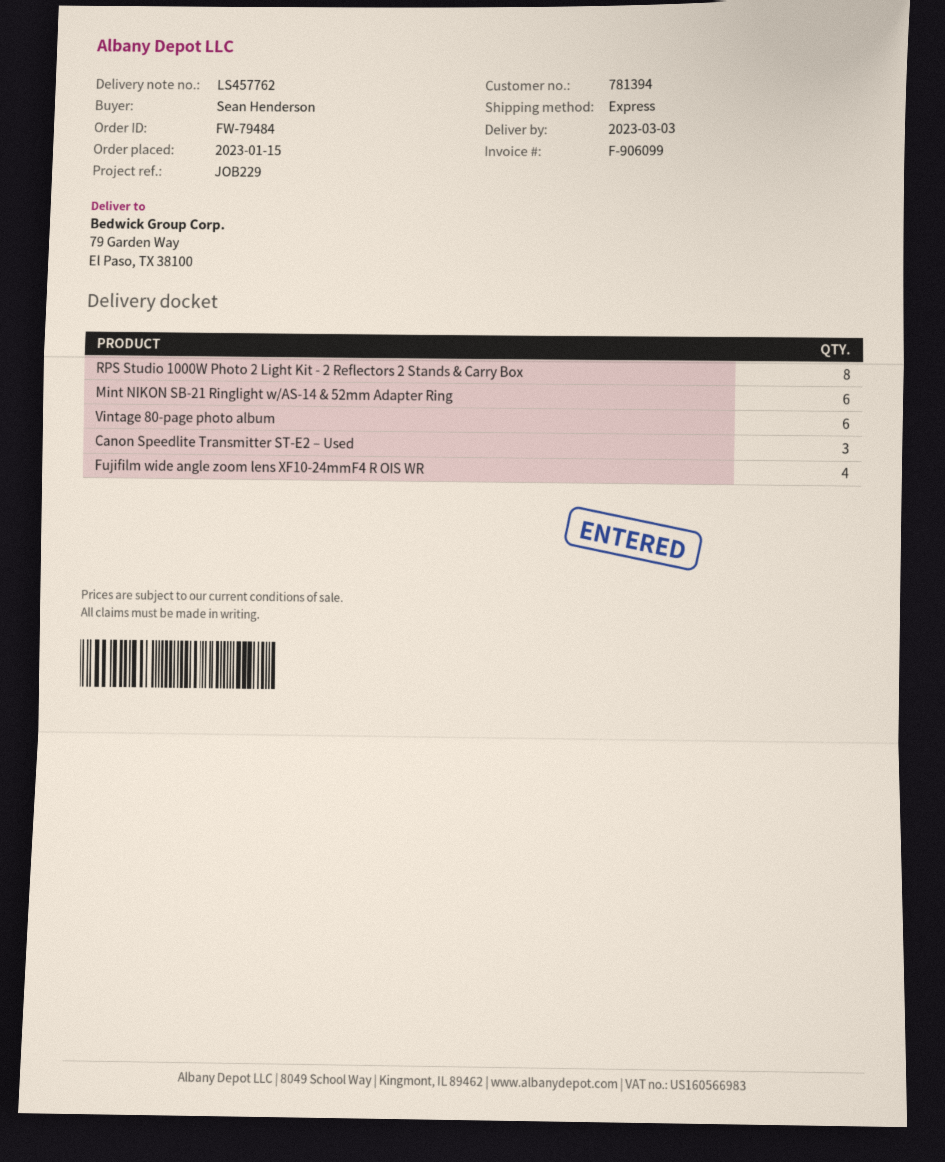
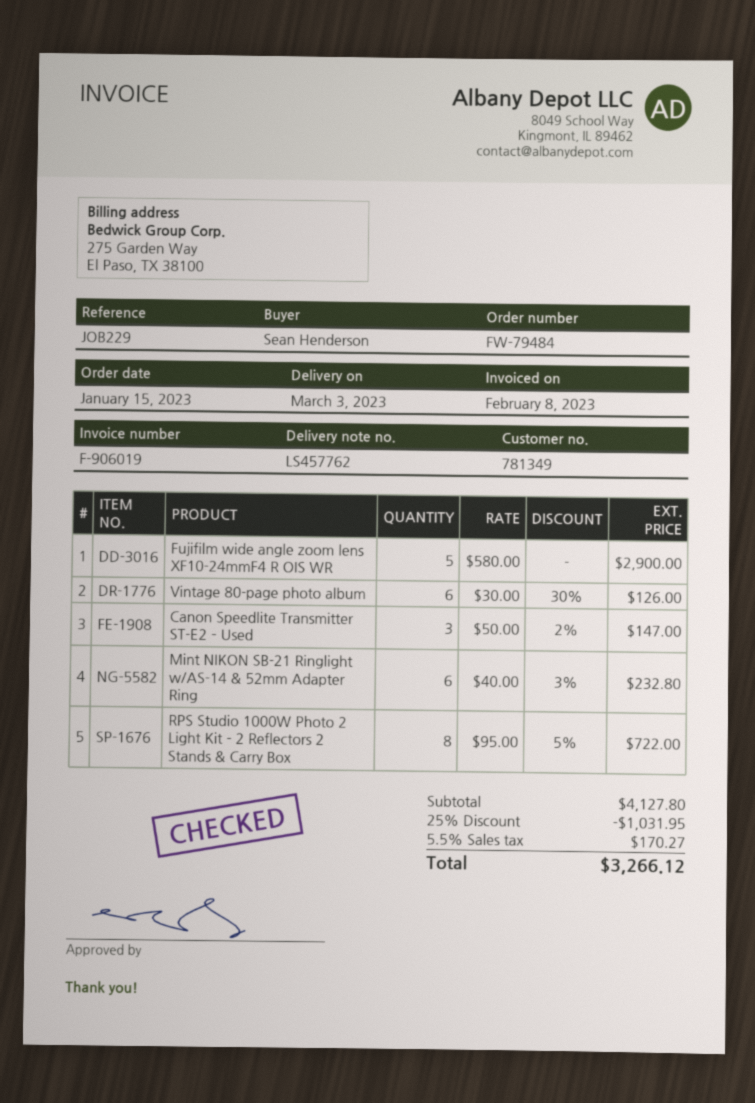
invoice number: F-906099 -> F-906019
customer number: 781394 -> 781349
Fujifilm wide angle zoom lens XF10-24mmF4 R OIS WR: 4 -> 5

